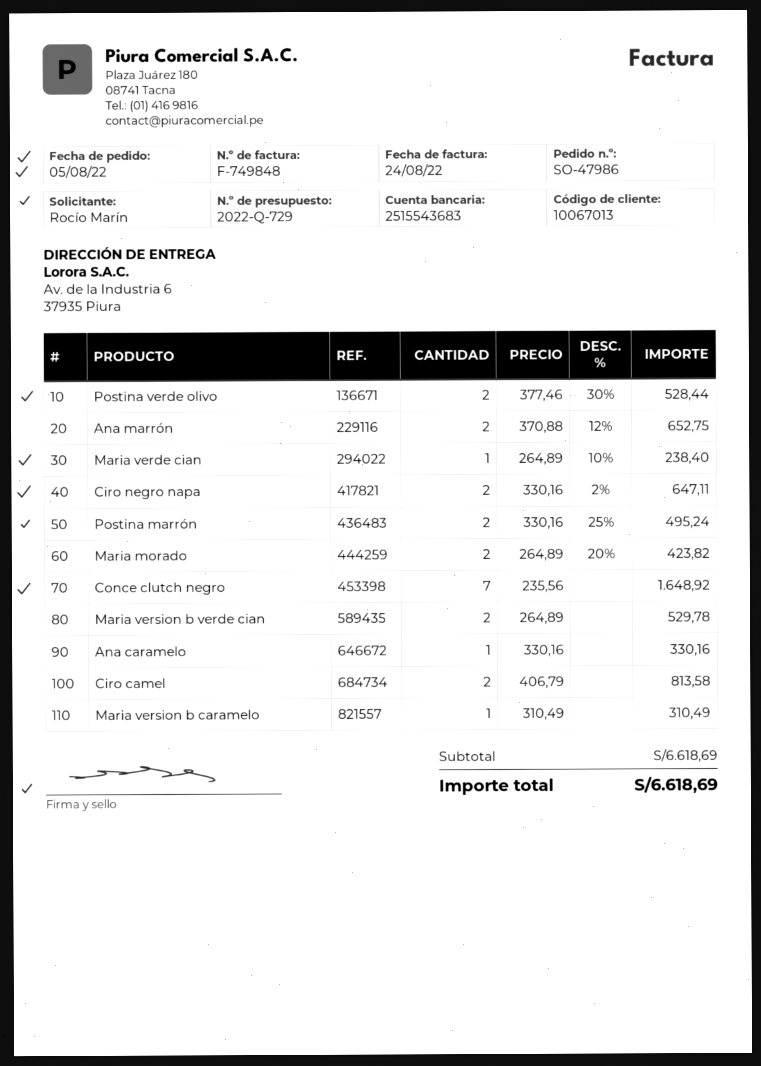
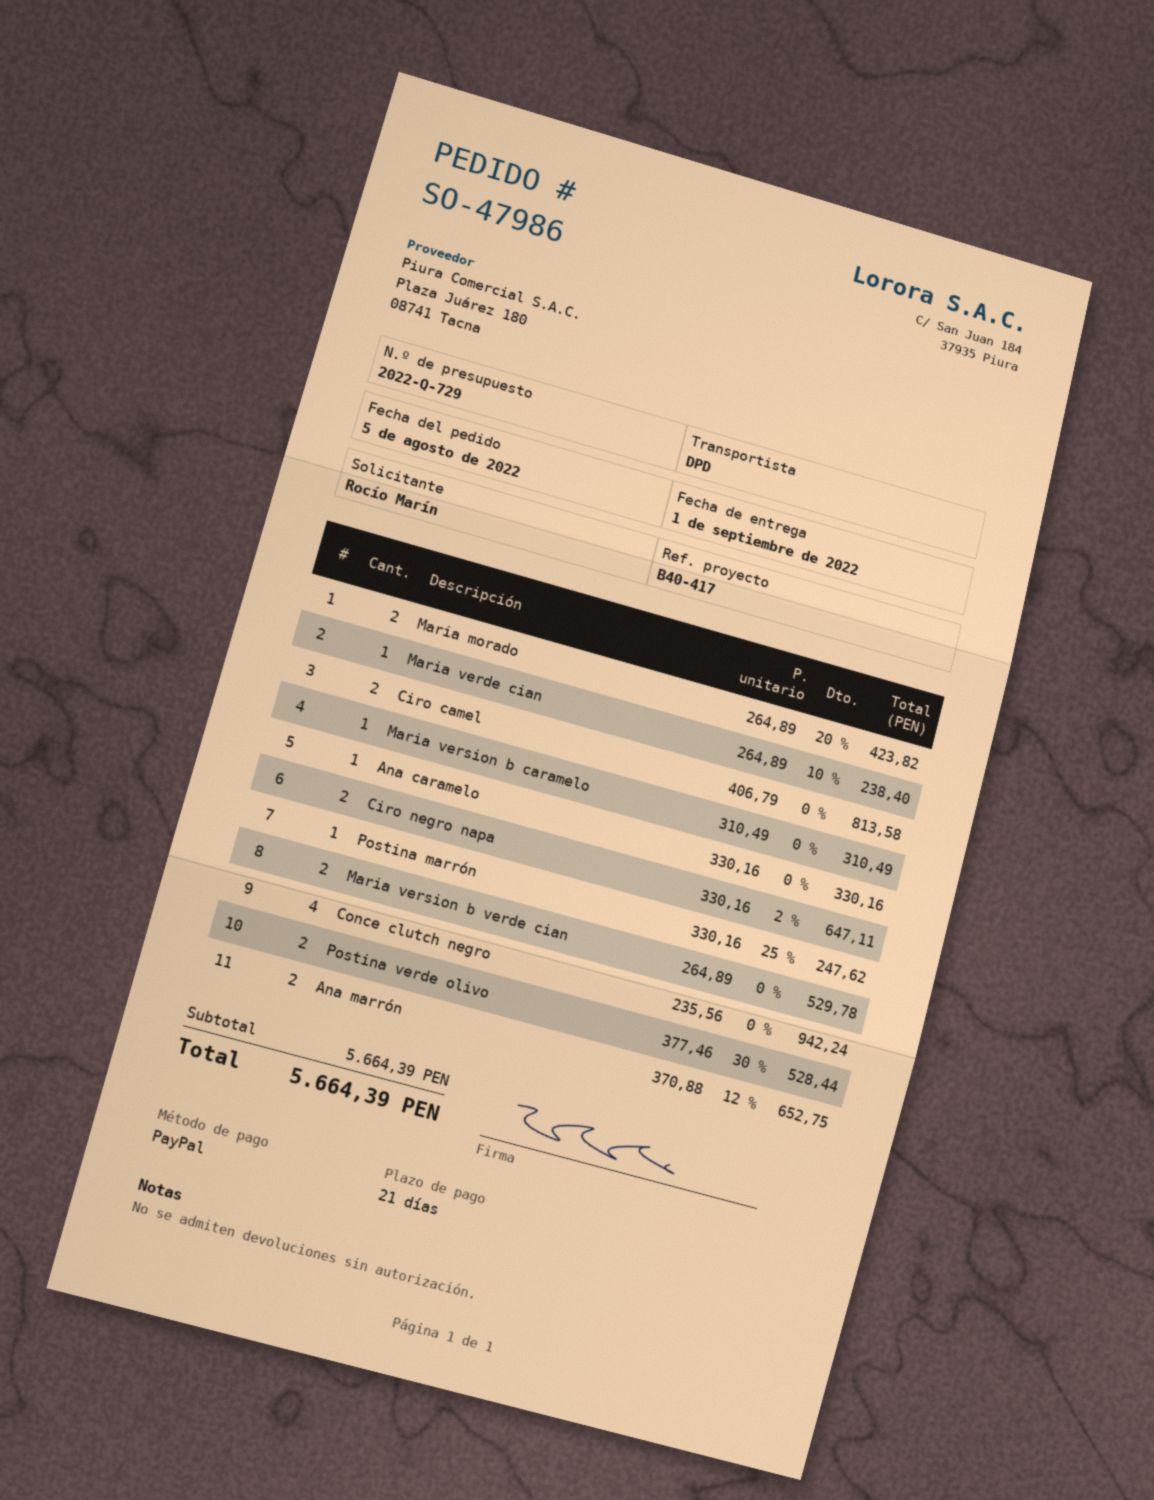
Postina marrón: 2 x 330.16 - 25% = 495.24 -> 1 x 330.16 - 25% = 247.62
Conce clutch negro: 7 x 235.56 = 1648.92 -> 4 x 235.56 = 942.24
subtotal: 6618.69 -> 5664.39
total: 6618.69 -> 5664.39

